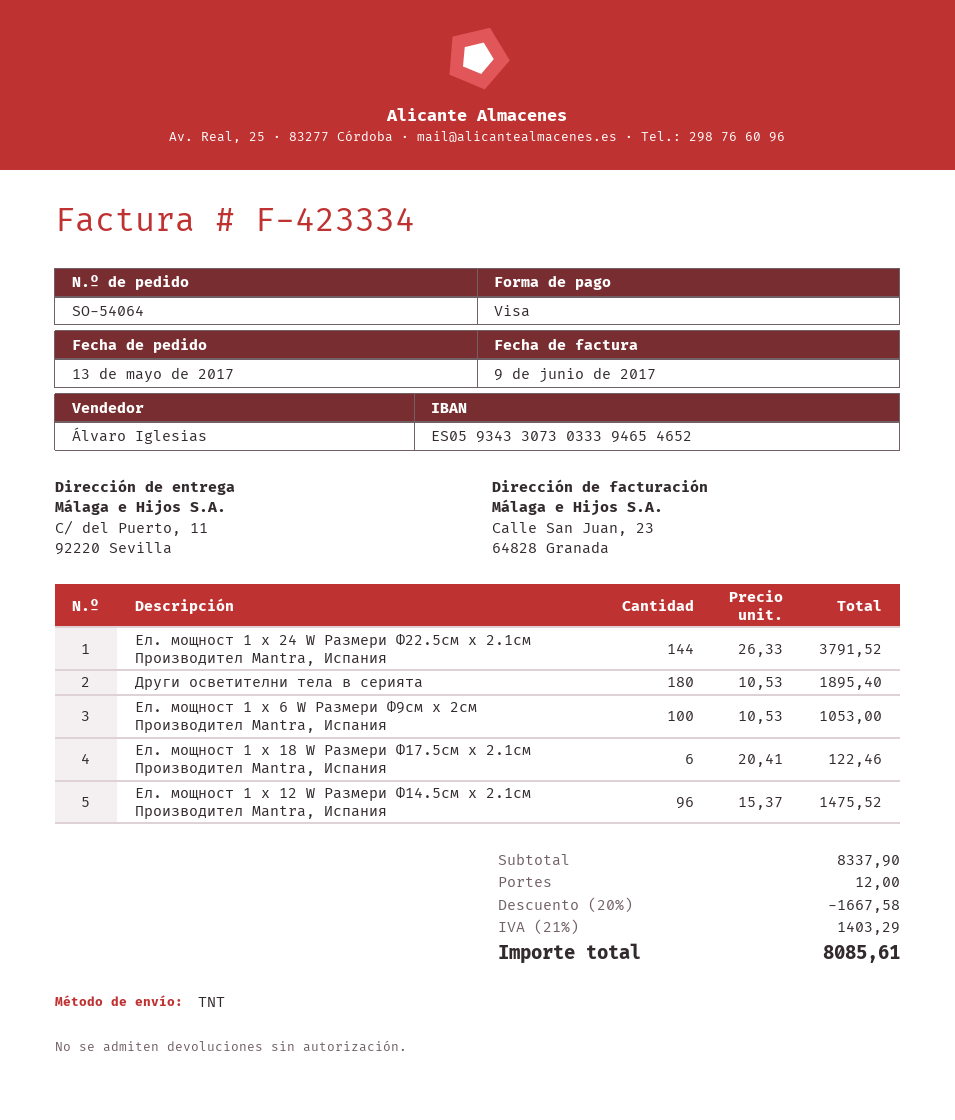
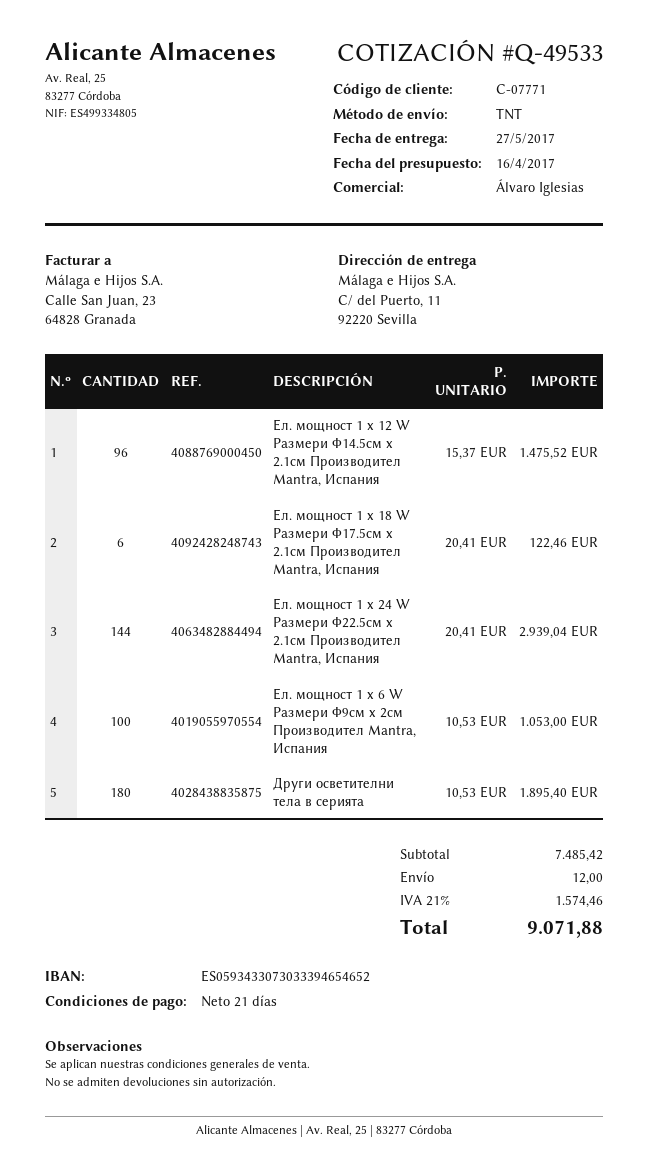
Ел. мощност 1 х 24 W Размери Ф22.5см x 2.1см Производител Mantra, Испания: 144 x 26.33 = 3791.52 -> 144 x 20.41 = 2939.04
subtotal: 8337.90 -> 7485.42
discount: 20% = 1667.58 -> none
tax: 21% = 1403.29 -> 21% = 1574.46
total: 8085.61 -> 9071.88

